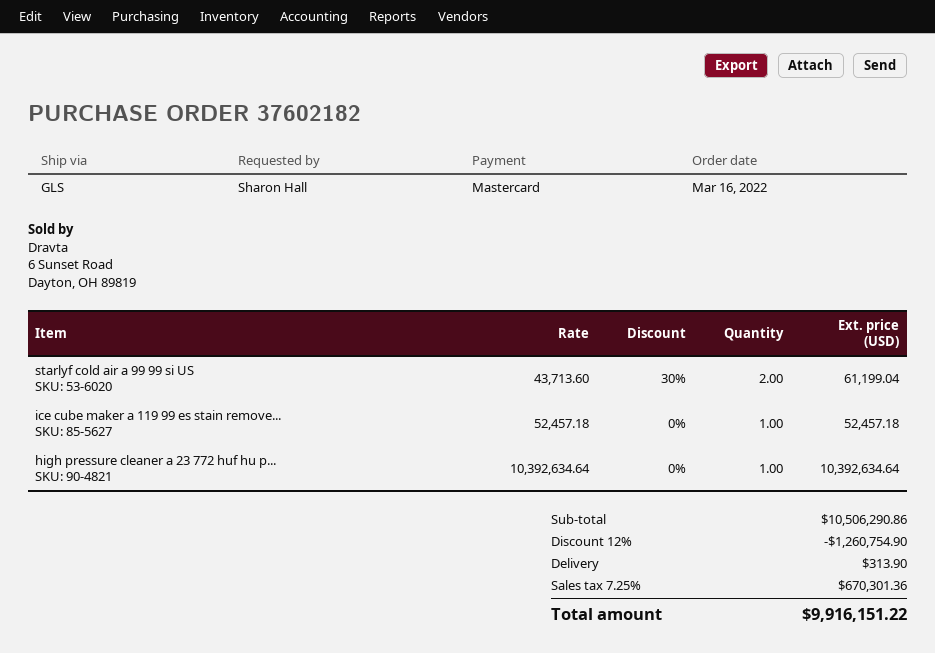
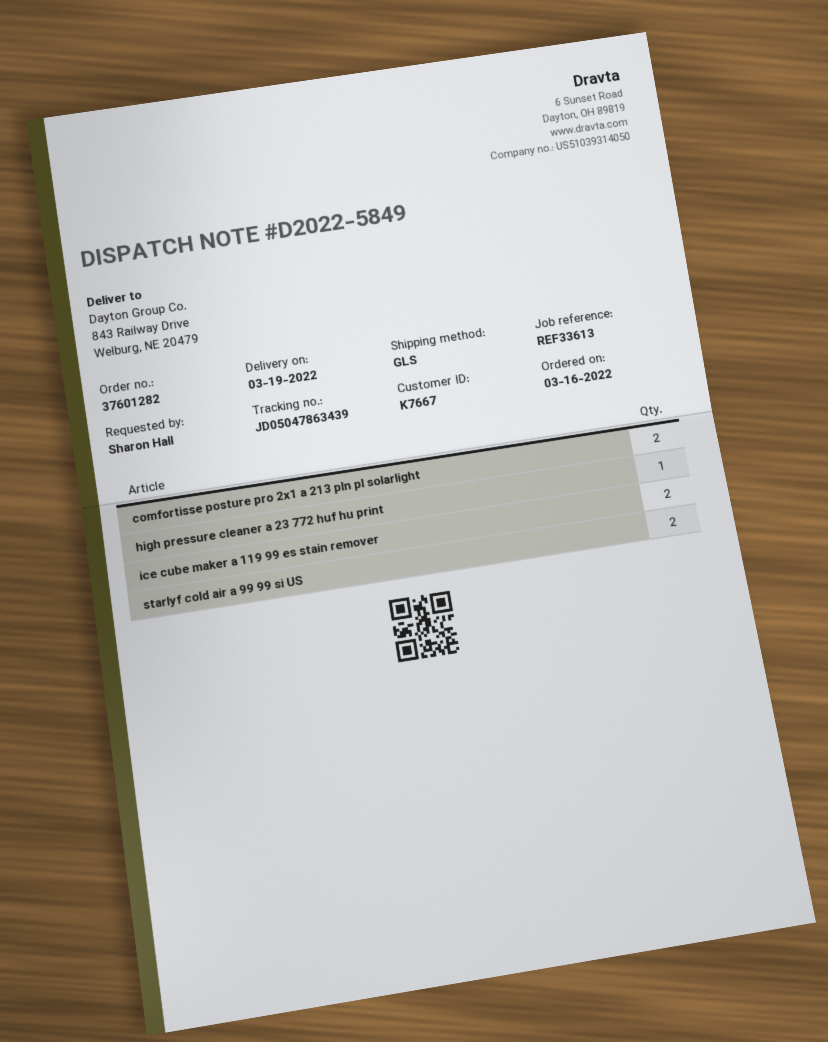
order number: 37602182 -> 37601282
ice cube maker a 119 99 es stain remove...: 1 -> 2
comfortisse posture pro 2x1 a 213 pln pl solarlight: none -> 2

